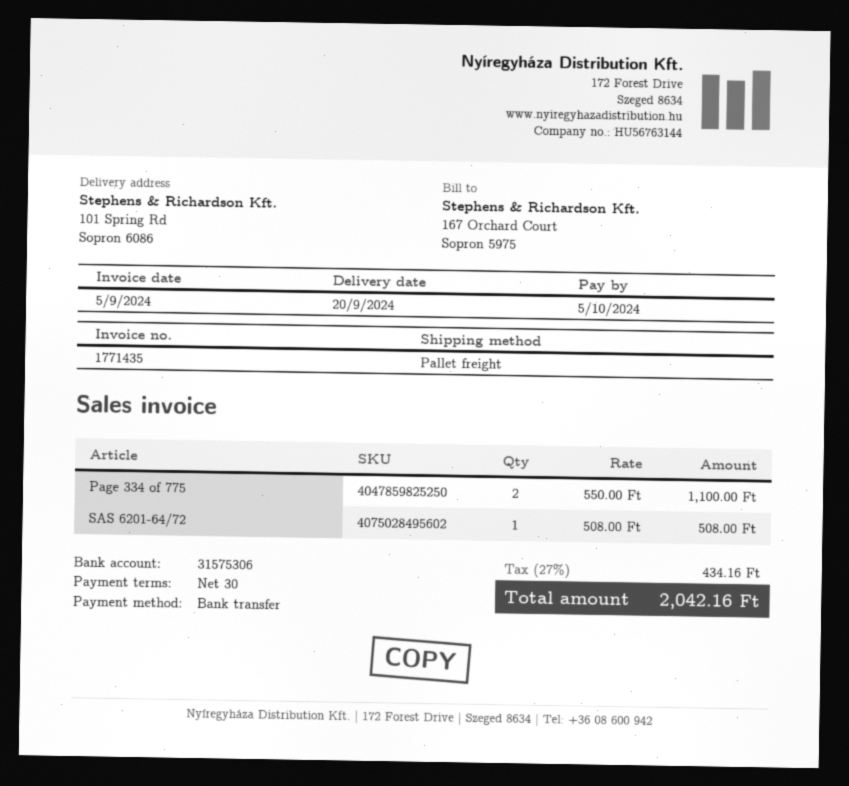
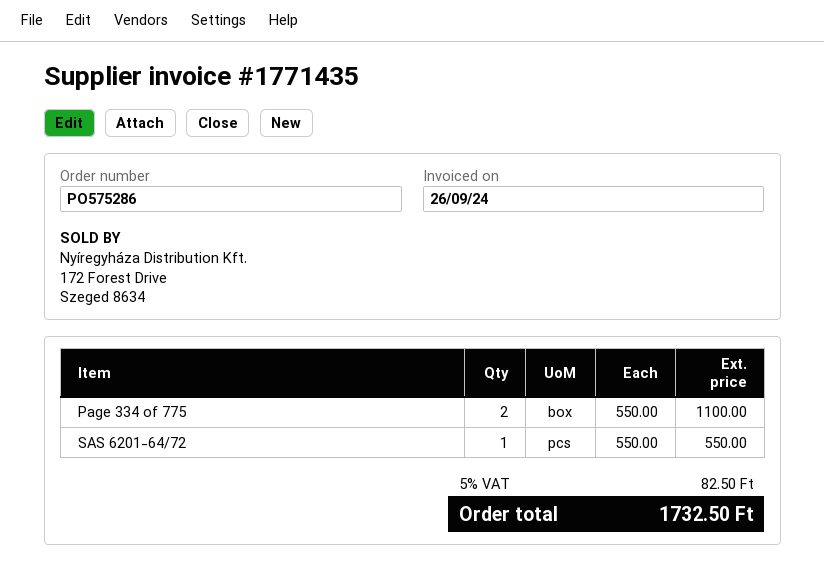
invoice date: 2024-09-05 -> 2024-09-26
SAS 6201-64/72: 1 x 508.00 = 508.00 -> 1 x 550.00 = 550.00
tax: 27% = 434.16 -> 5% = 82.50
total: 2042.16 -> 1732.50

